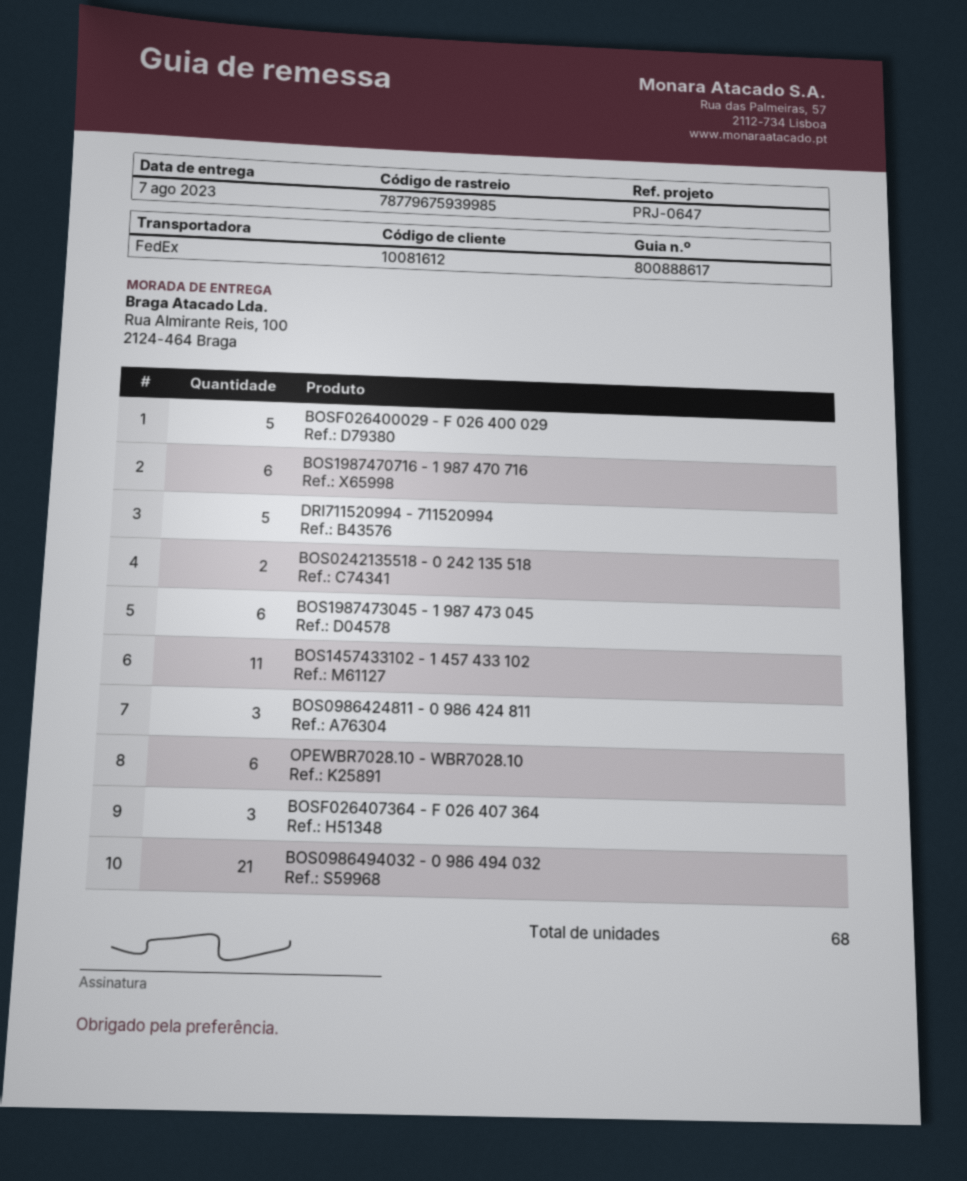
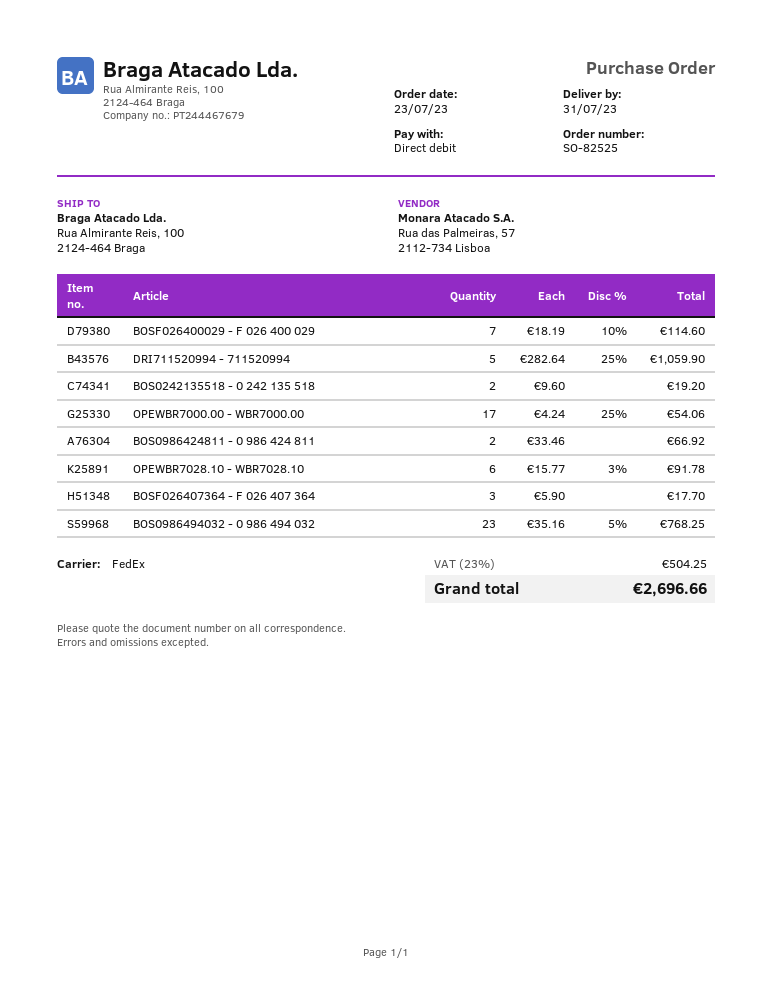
delivery date: 2023-08-07 -> 2023-07-31
BOSF026400029 - F 026 400 029: 5 -> 7
BOS1987470716 - 1 987 470 716: 6 -> none
BOS1987473045 - 1 987 473 045: 6 -> none
BOS1457433102 - 1 457 433 102: 11 -> none
BOS0986424811 - 0 986 424 811: 3 -> 2
BOS0986494032 - 0 986 494 032: 21 -> 23
OPEWBR7000.00 - WBR7000.00: none -> 17

